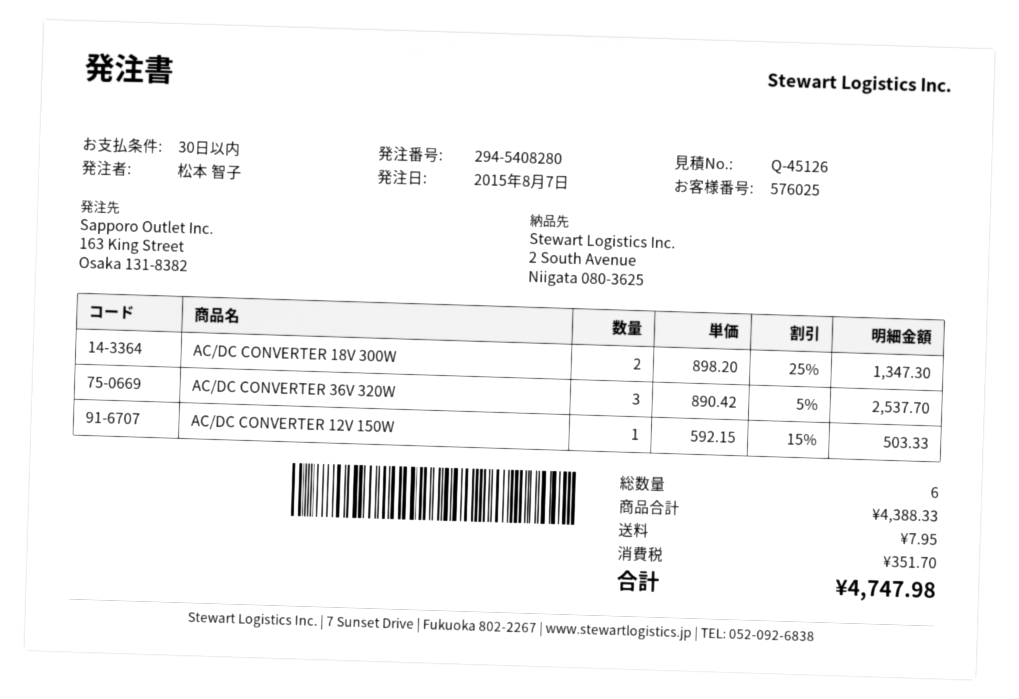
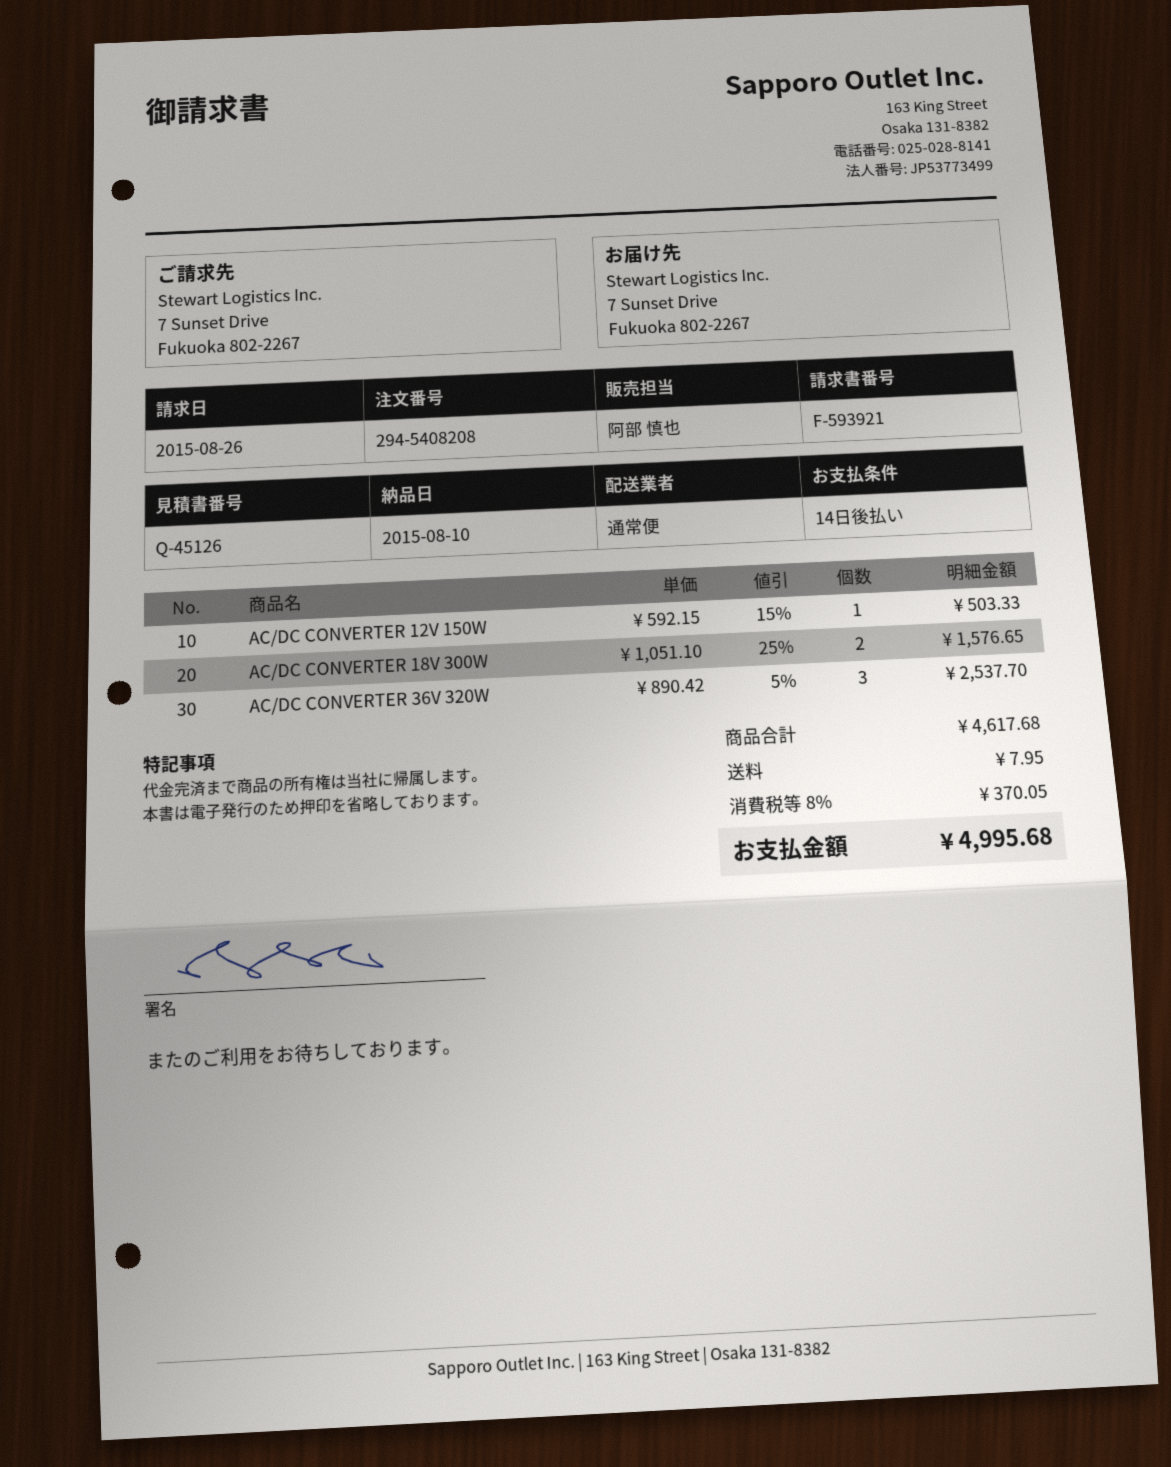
order number: 294-5408280 -> 294-5408208
payment terms: 30 days -> 14 days
ship to: 2 South Avenue, Niigata 080-3625 -> 7 Sunset Drive, Fukuoka 802-2267
AC/DC CONVERTER 18V 300W: 2 x 898.20 - 25% = 1347.30 -> 2 x 1051.10 - 25% = 1576.65
subtotal: 4388.33 -> 4617.68
tax: 351.70 -> 370.05
total: 4747.98 -> 4995.68

